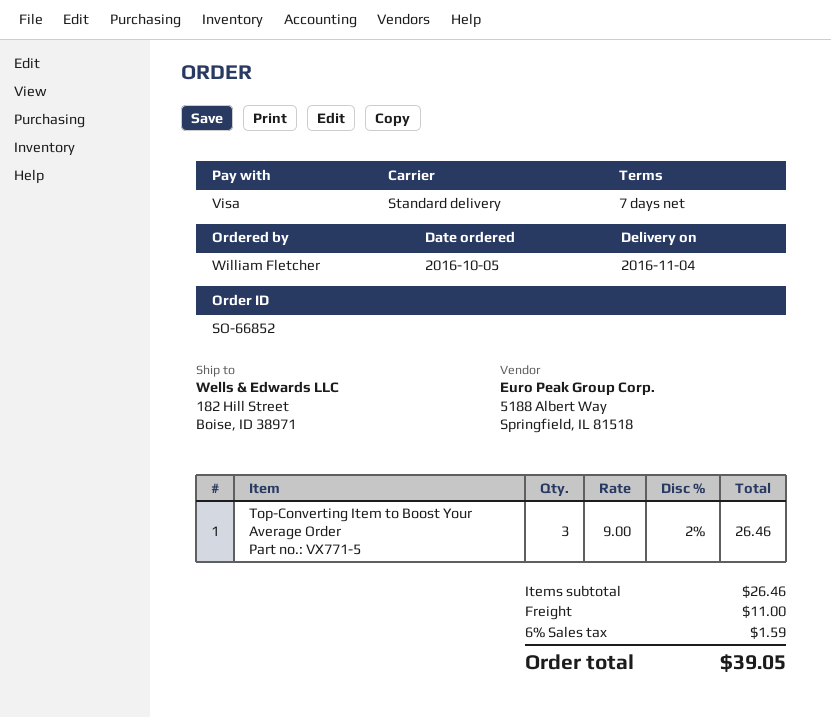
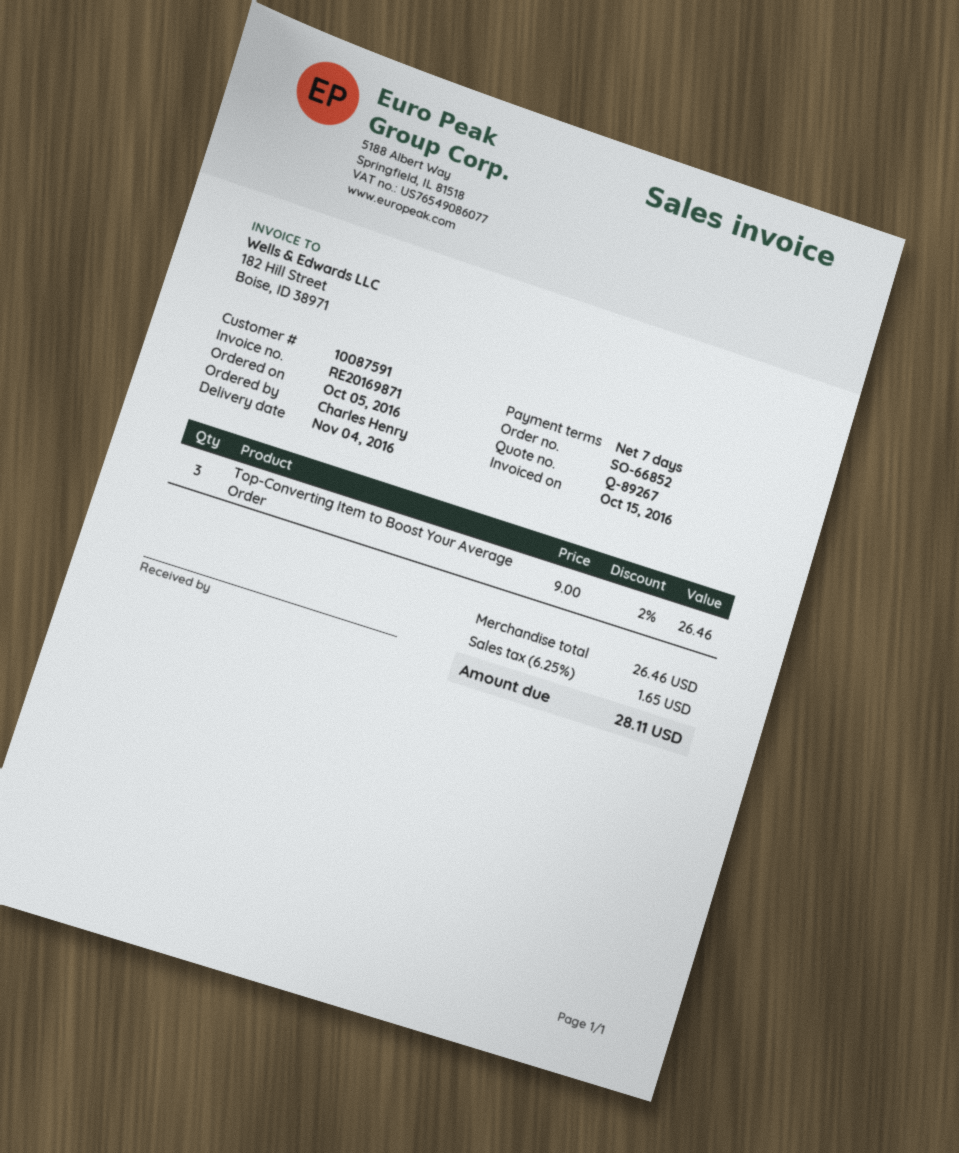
ordered by: William Fletcher -> Charles Henry
shipping: 11.00 -> none
tax: 6% = 1.59 -> 6.25% = 1.65
total: 39.05 -> 28.11

